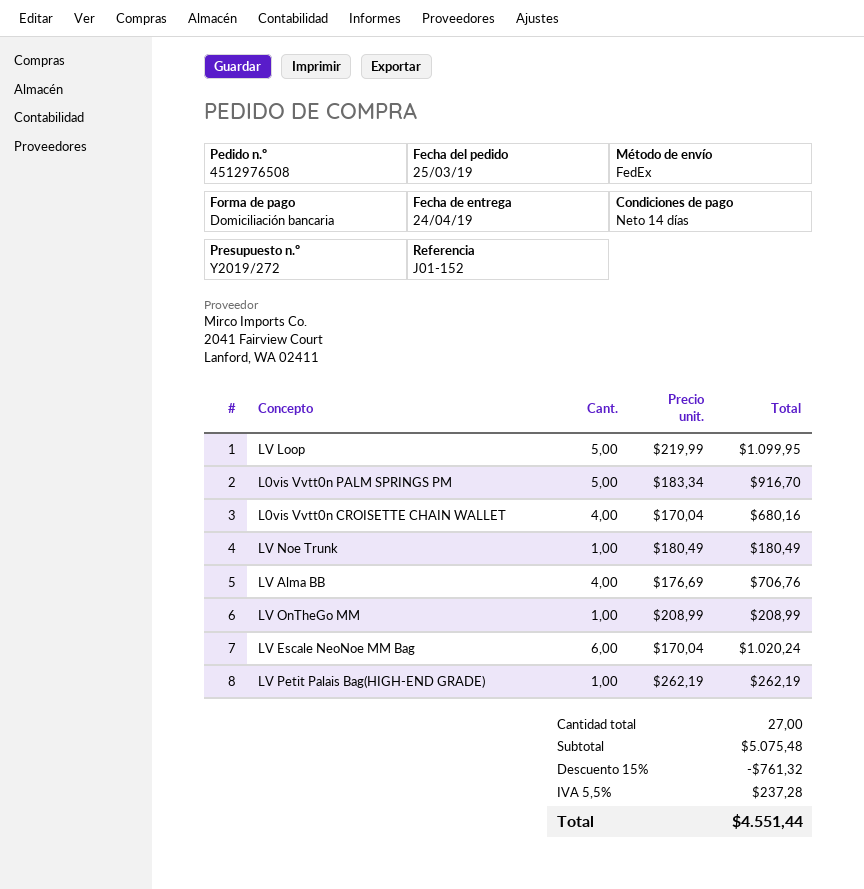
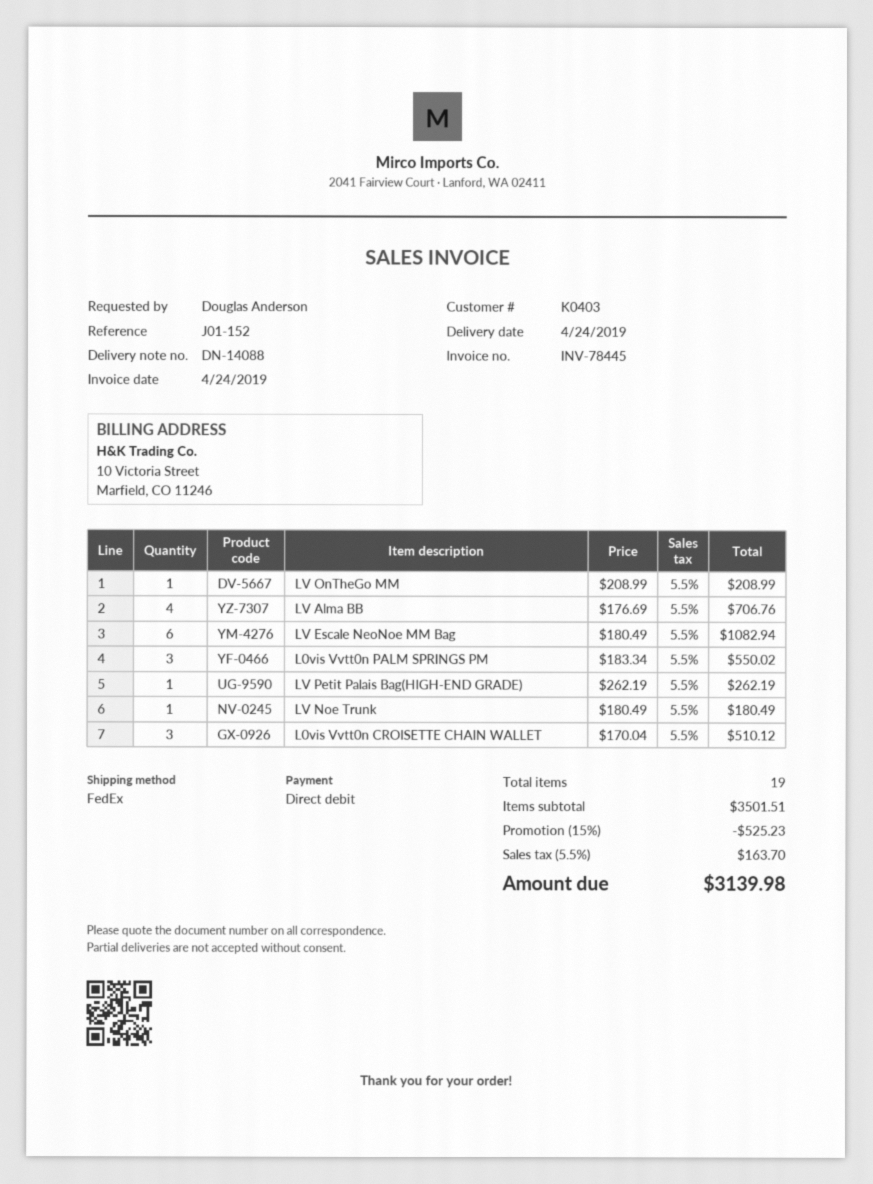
LV Loop: 5 x 219.99 = 1099.95 -> none
L0vis Vvtt0n PALM SPRINGS PM: 5 x 183.34 = 916.70 -> 3 x 183.34 = 550.02
L0vis Vvtt0n CROISETTE CHAIN WALLET: 4 x 170.04 = 680.16 -> 3 x 170.04 = 510.12
LV Escale NeoNoe MM Bag: 6 x 170.04 = 1020.24 -> 6 x 180.49 = 1082.94
total quantity: 27 -> 19
subtotal: 5075.48 -> 3501.51
discount: 15% = 761.32 -> 15% = 525.23
tax: 5.5% = 237.28 -> 5.5% = 163.70
total: 4551.44 -> 3139.98

